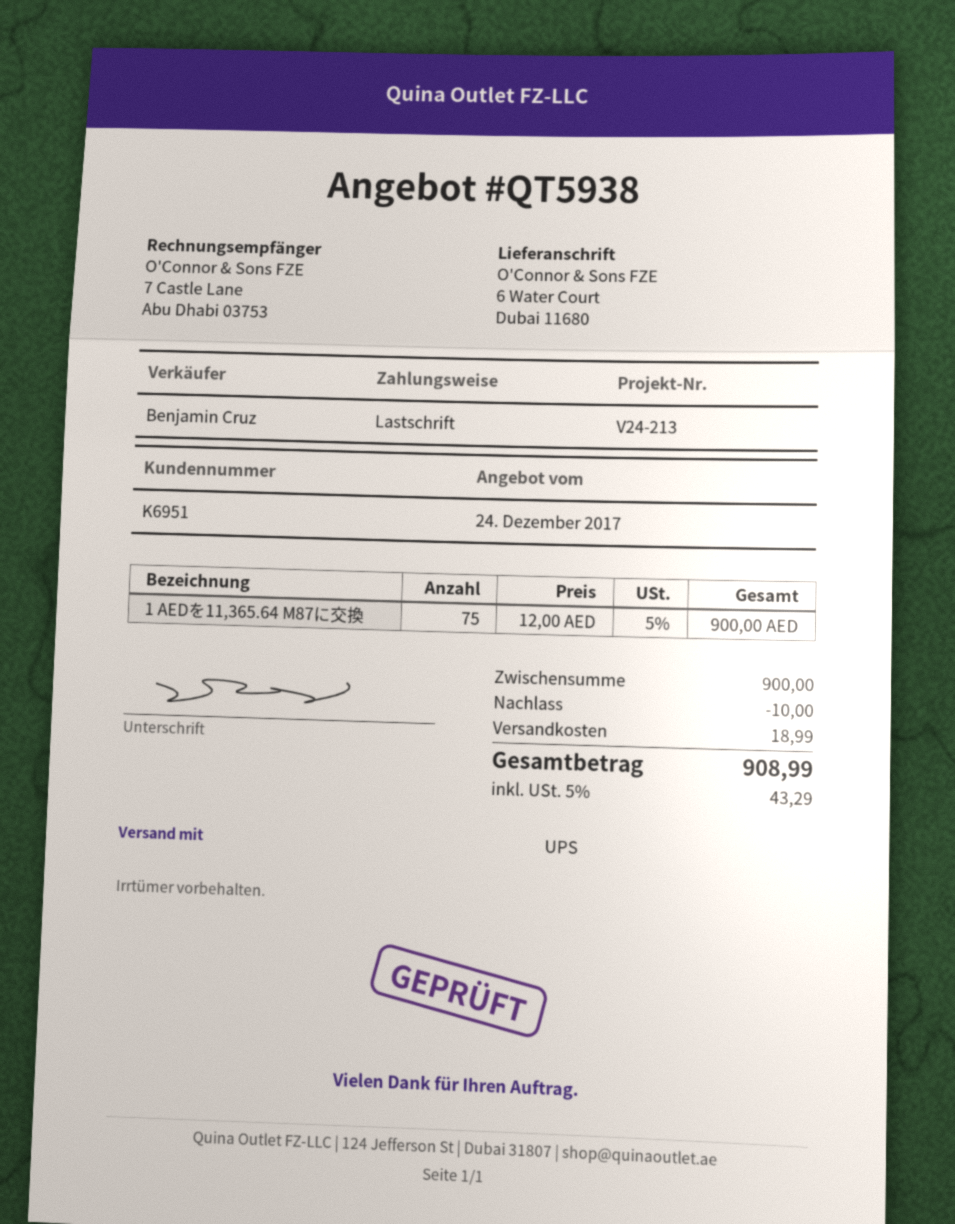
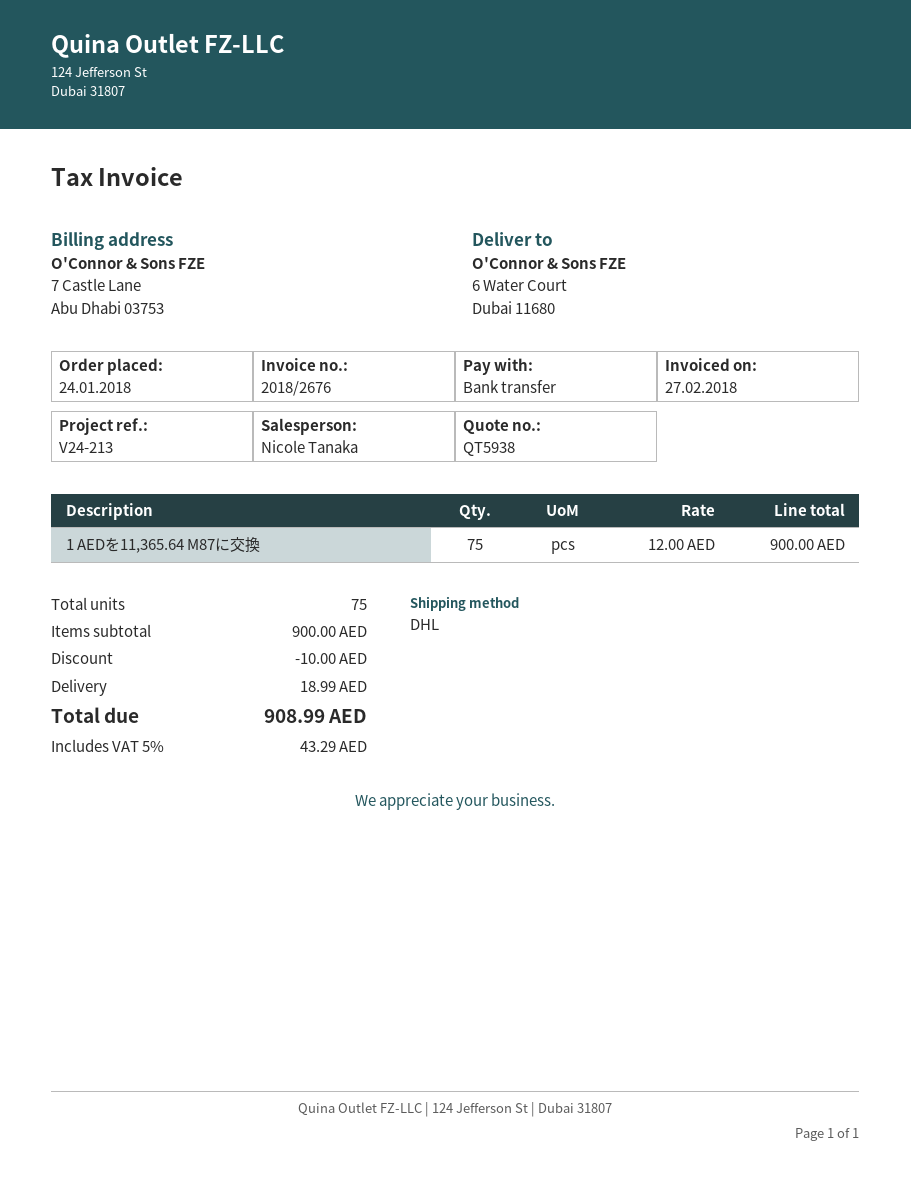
sales rep: Benjamin Cruz -> Nicole Tanaka
payment method: direct debit -> bank transfer
shipping method: UPS -> DHL

